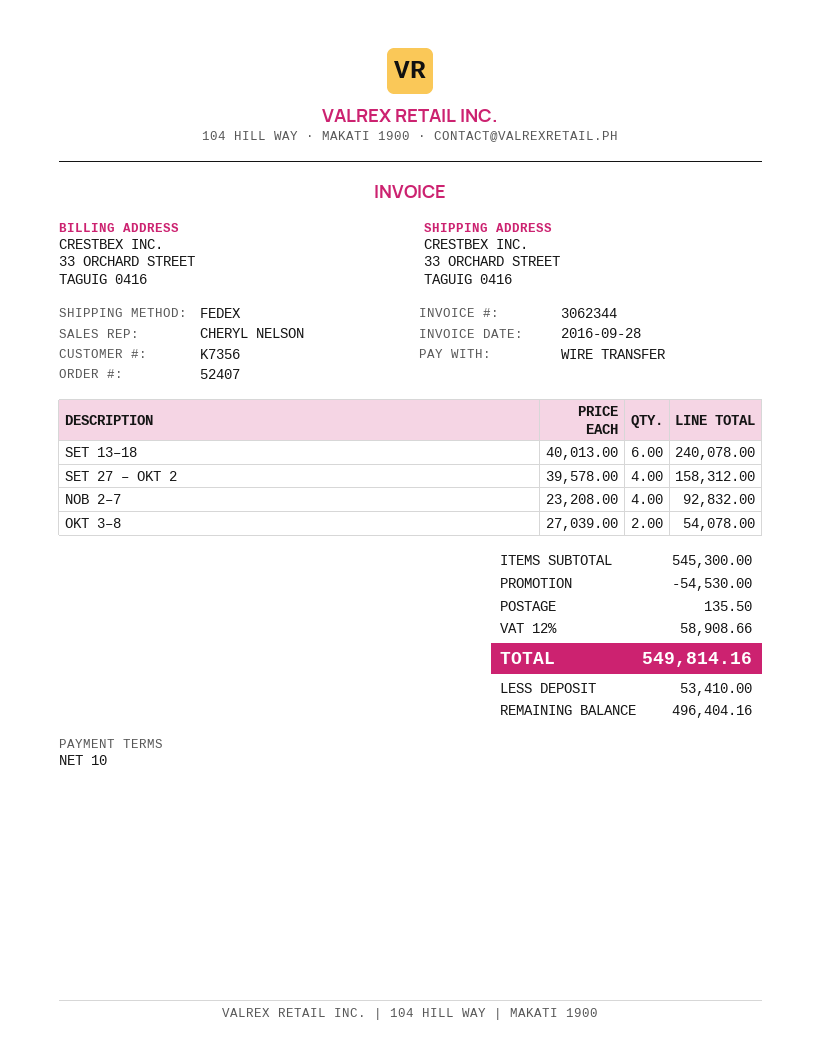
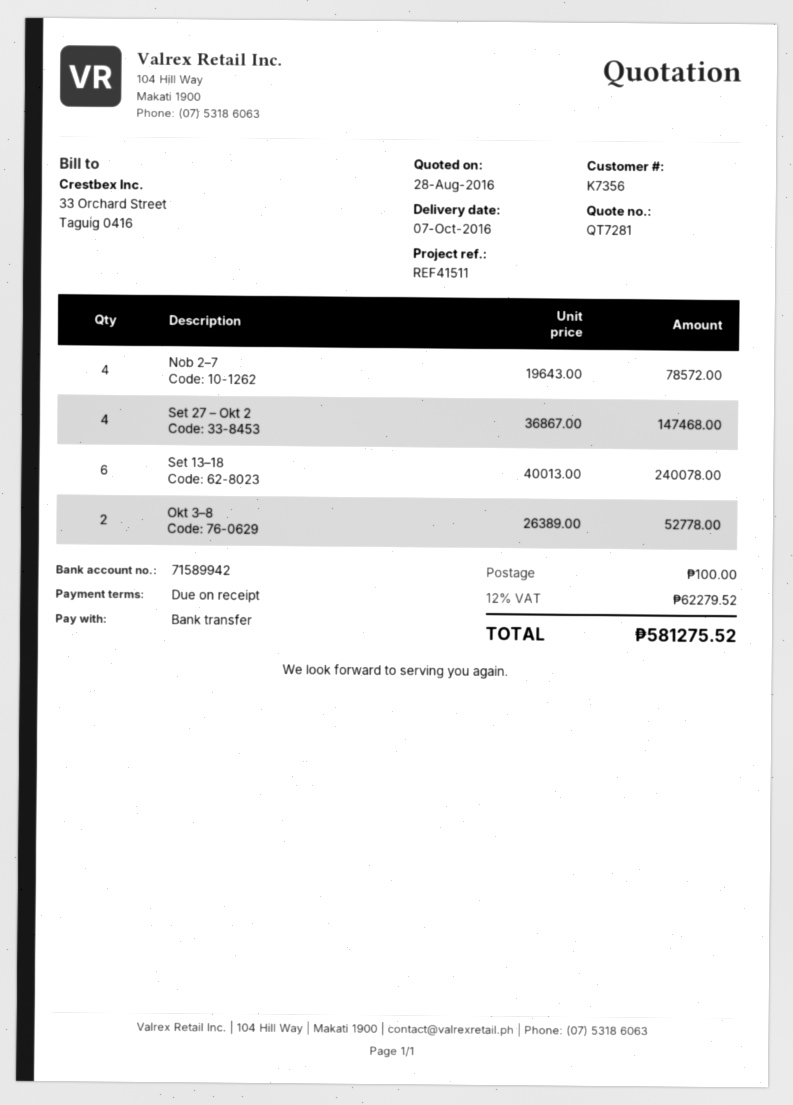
payment terms: 10 days -> on receipt
SET 27 – OKT 2: 4 x 39578.00 = 158312.00 -> 4 x 36867.00 = 147468.00
NOB 2–7: 4 x 23208.00 = 92832.00 -> 4 x 19643.00 = 78572.00
OKT 3–8: 2 x 27039.00 = 54078.00 -> 2 x 26389.00 = 52778.00
discount: 54530.00 -> none
shipping: 135.50 -> 100.00
tax: 12% = 58908.66 -> 12% = 62279.52
total: 549814.16 -> 581275.52

